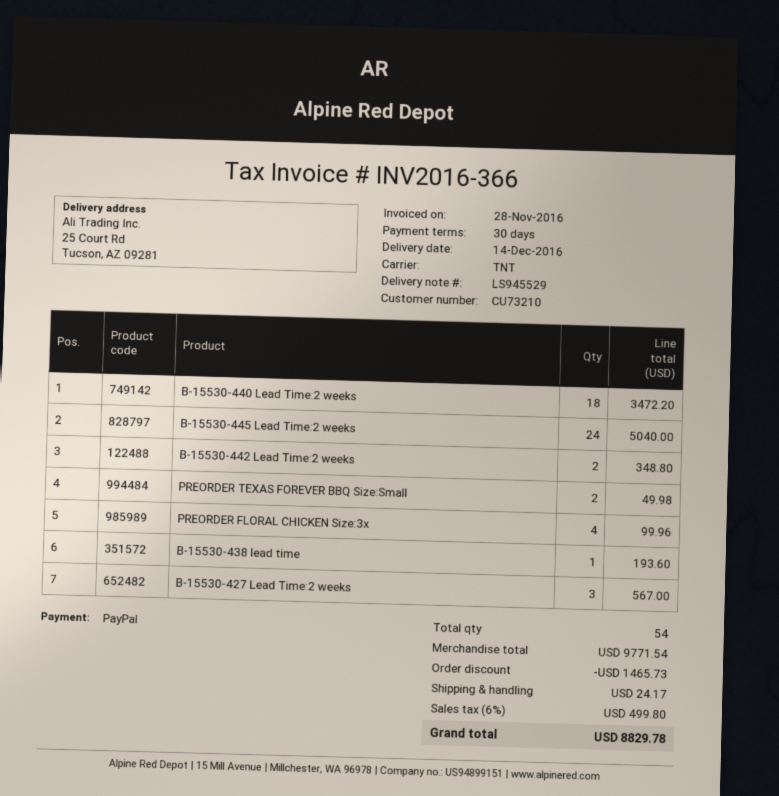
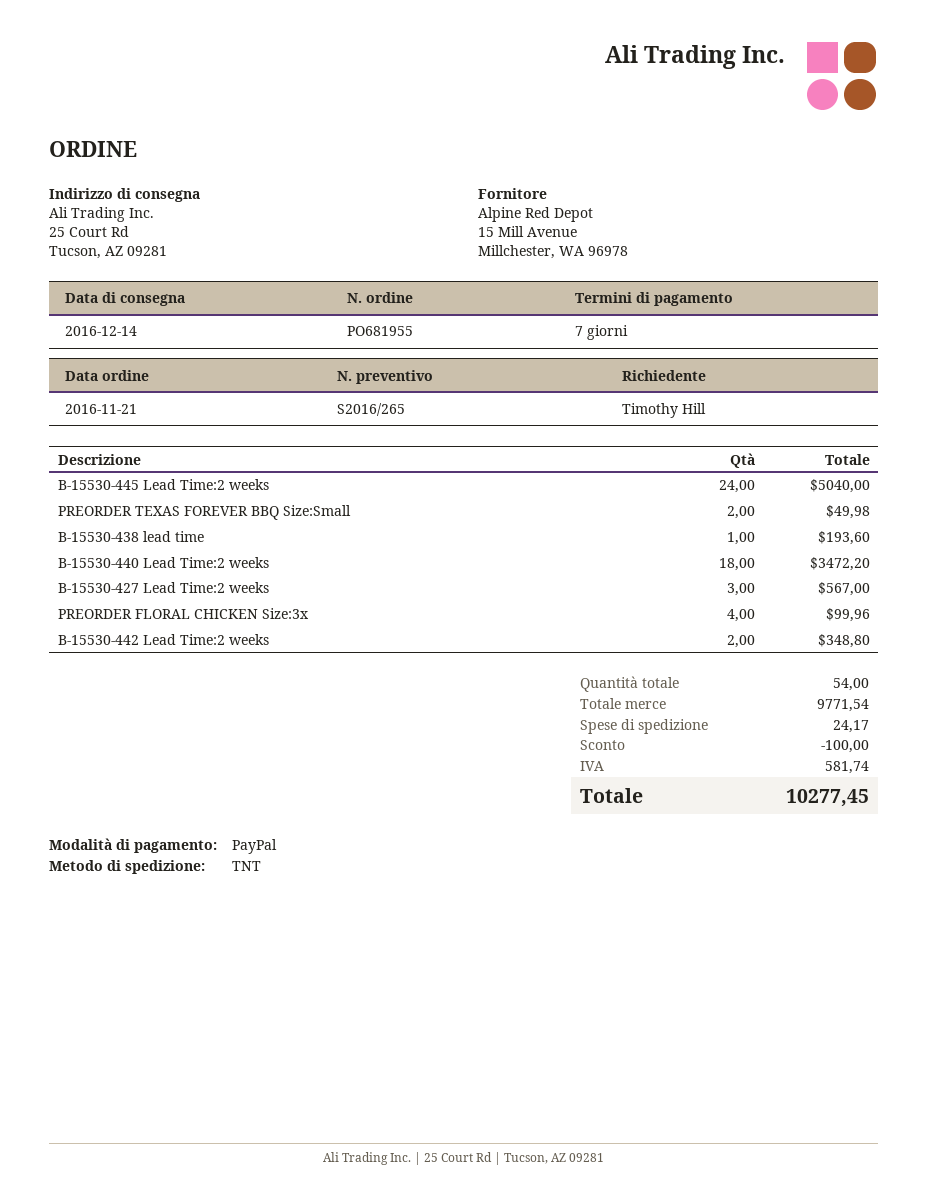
payment terms: 30 days -> 7 days
discount: 1465.73 -> 100.00
tax: 499.80 -> 581.74
total: 8829.78 -> 10277.45

